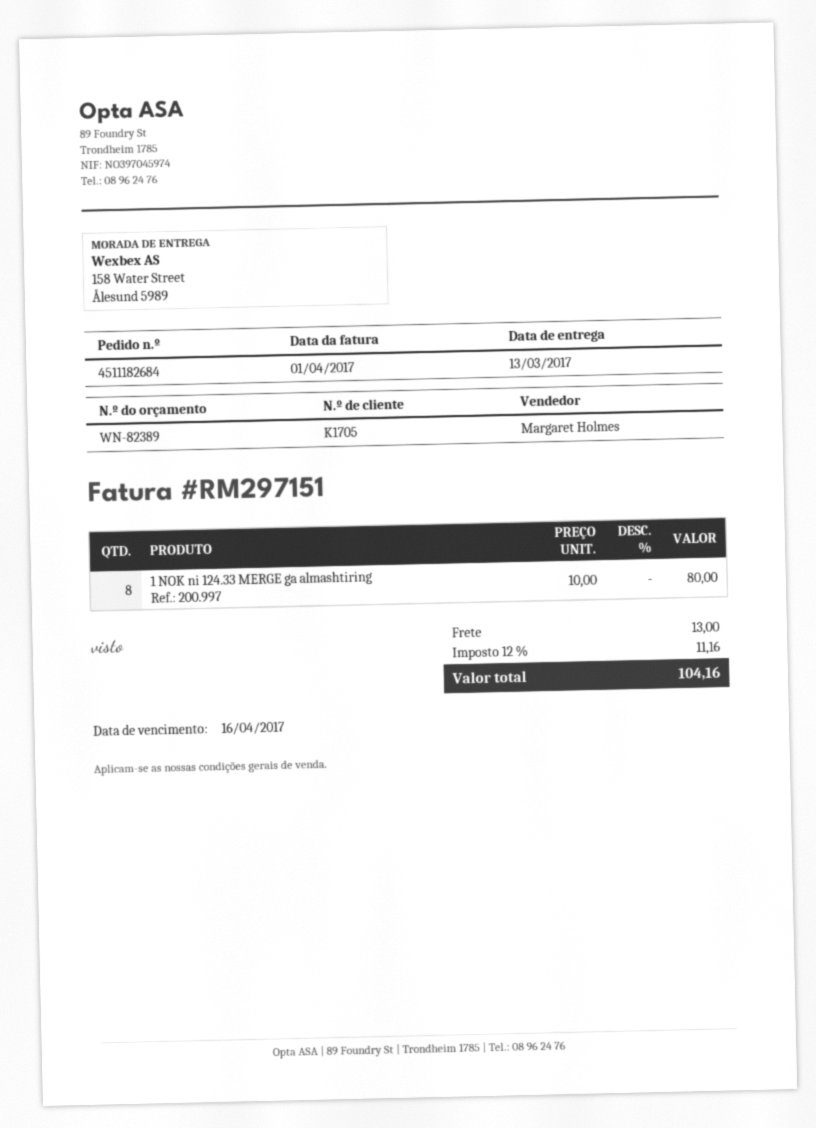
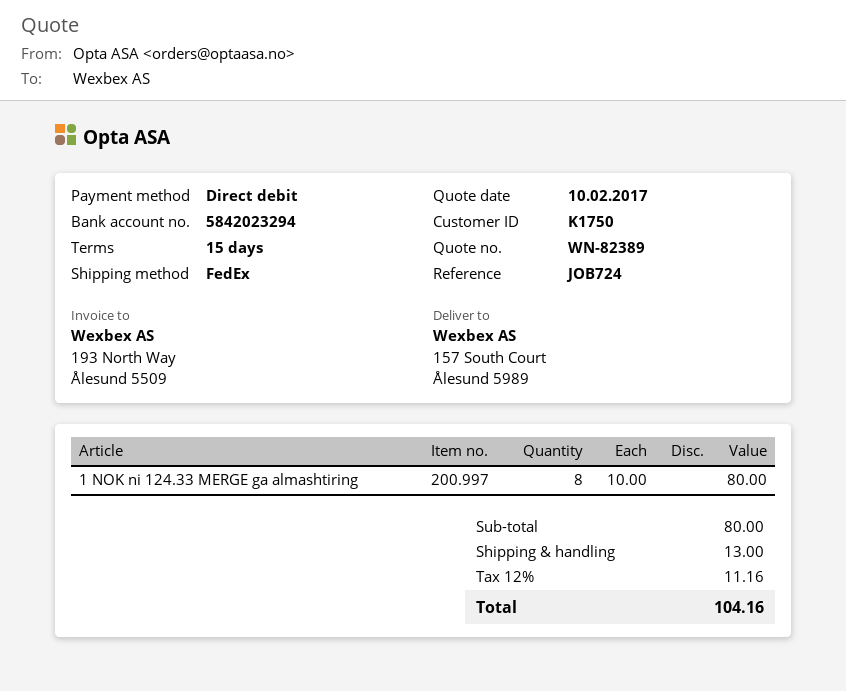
customer number: K1705 -> K1750
ship to: 158 Water Street, Ålesund 5989 -> 157 South Court, Ålesund 5989

